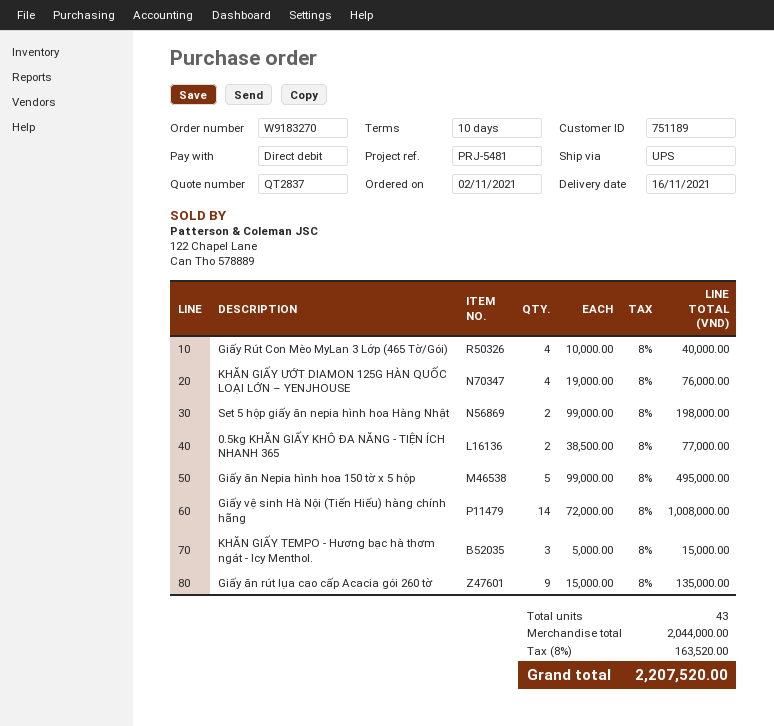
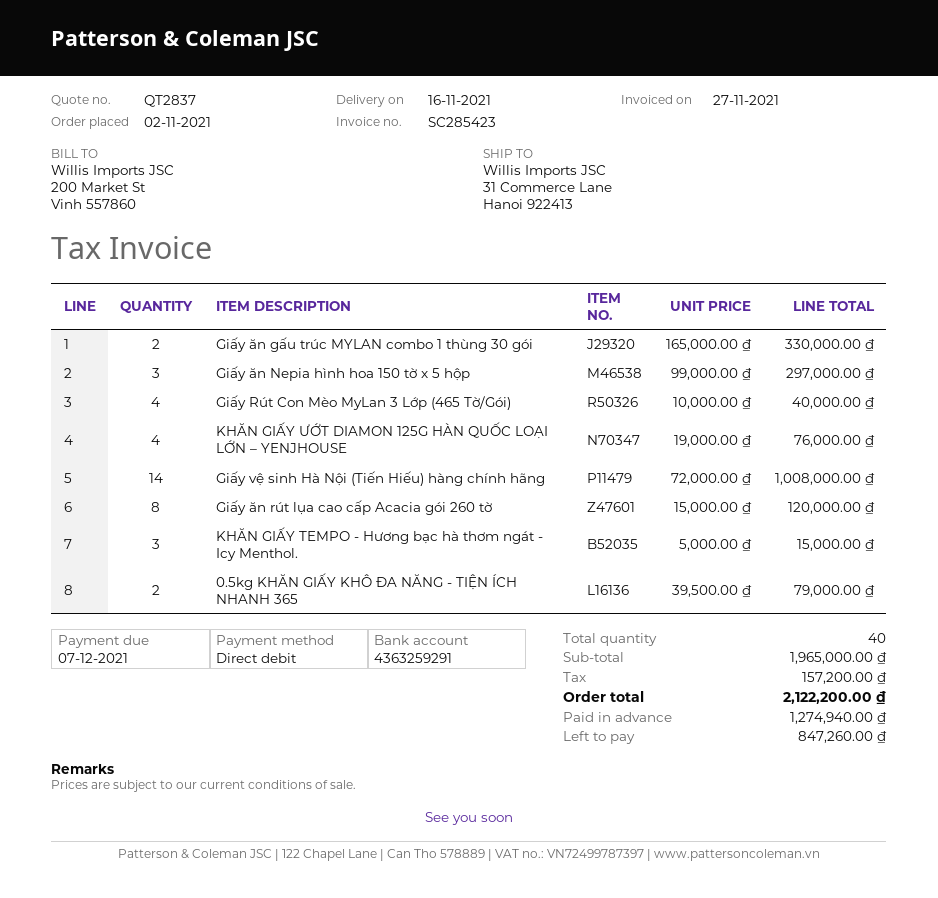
Set 5 hộp giấy ăn nepia hình hoa Hàng Nhật: 2 x 99000.00 = 198000.00 -> none
0.5kg KHĂN GIẤY KHÔ ĐA NĂNG - TIỆN ÍCH NHANH 365: 2 x 38500.00 = 77000.00 -> 2 x 39500.00 = 79000.00
Giấy ăn Nepia hình hoa 150 tờ x 5 hộp: 5 x 99000.00 = 495000.00 -> 3 x 99000.00 = 297000.00
Giấy ăn rút lụa cao cấp Acacia gói 260 tờ: 9 x 15000.00 = 135000.00 -> 8 x 15000.00 = 120000.00
Giấy ăn gấu trúc MYLAN combo 1 thùng 30 gói: none -> 2 x 165000.00 = 330000.00
total quantity: 43 -> 40
subtotal: 2044000.00 -> 1965000.00
tax: 163520.00 -> 157200.00
total: 2207520.00 -> 2122200.00

